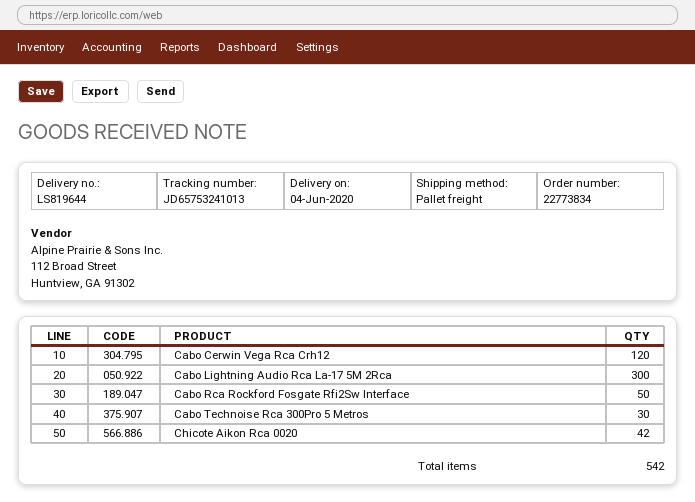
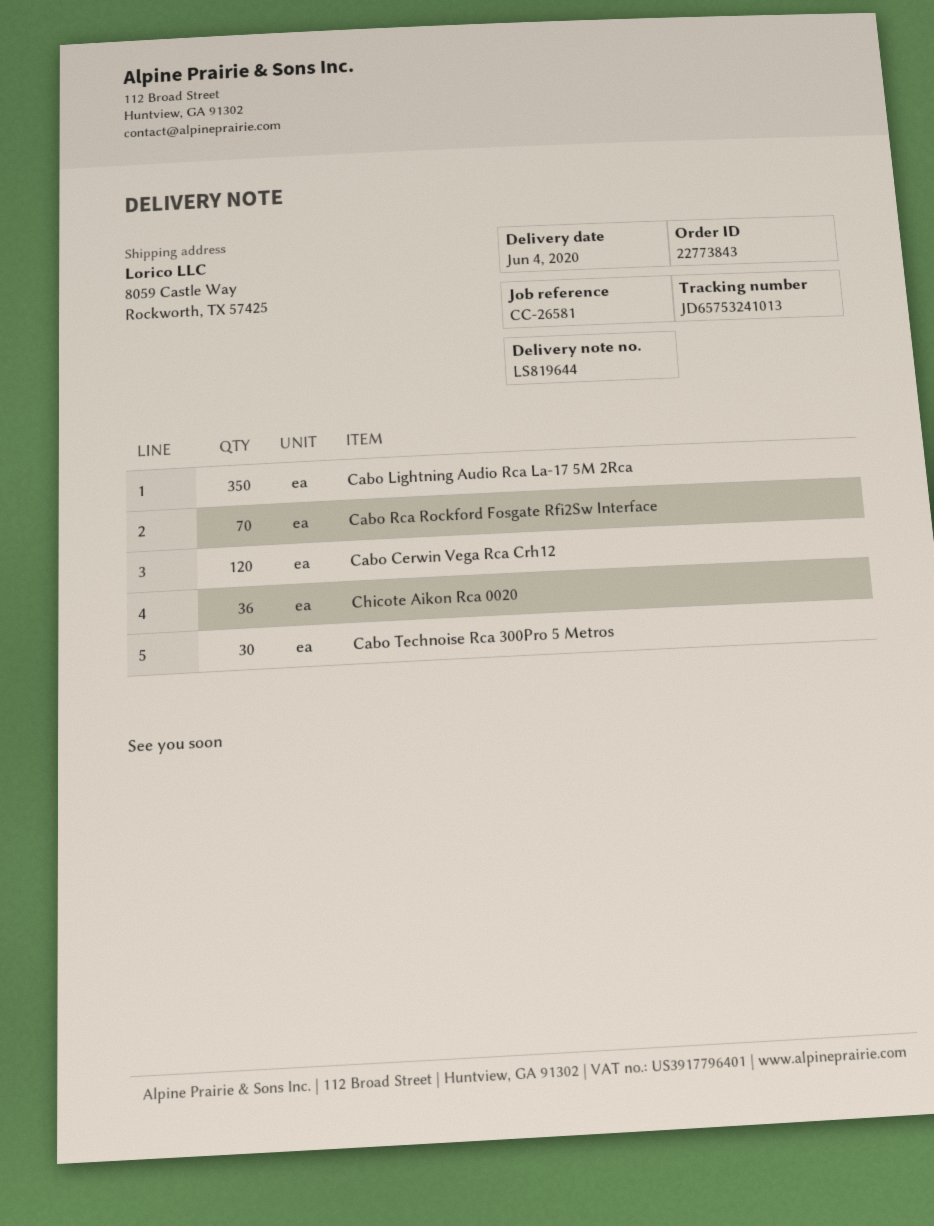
order number: 22773834 -> 22773843
Cabo Lightning Audio Rca La-17 5M 2Rca: 300 -> 350
Cabo Rca Rockford Fosgate Rfi2Sw Interface: 50 -> 70
Chicote Aikon Rca 0020: 42 -> 36

